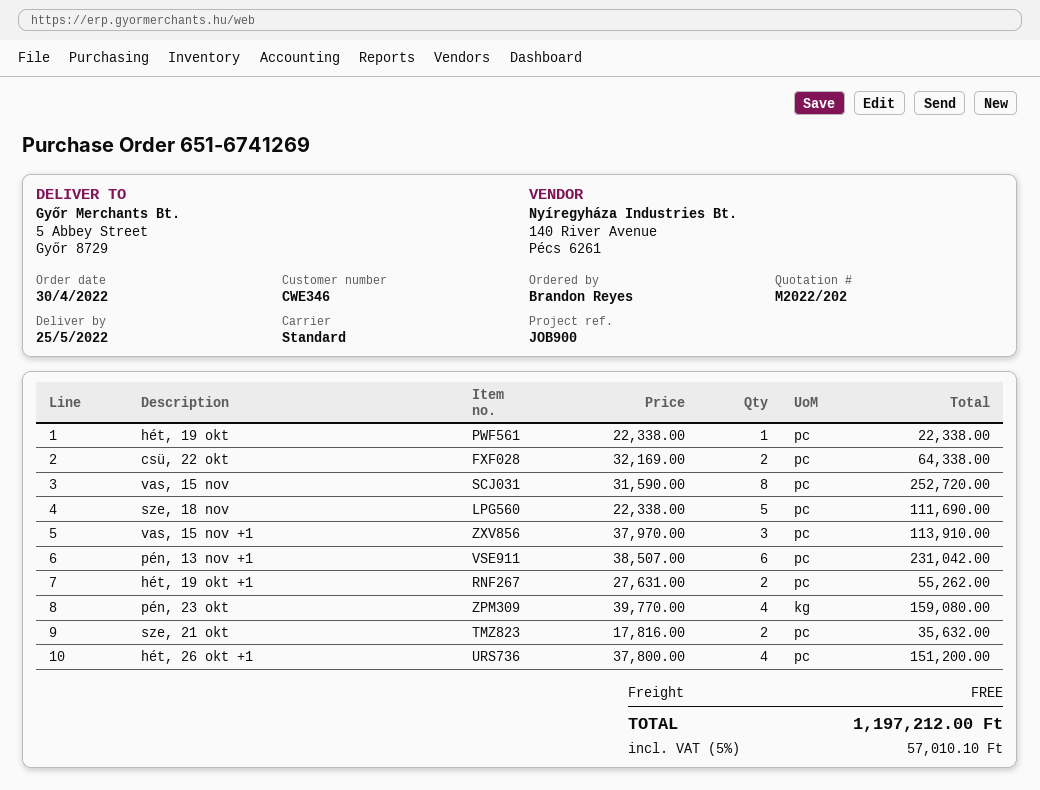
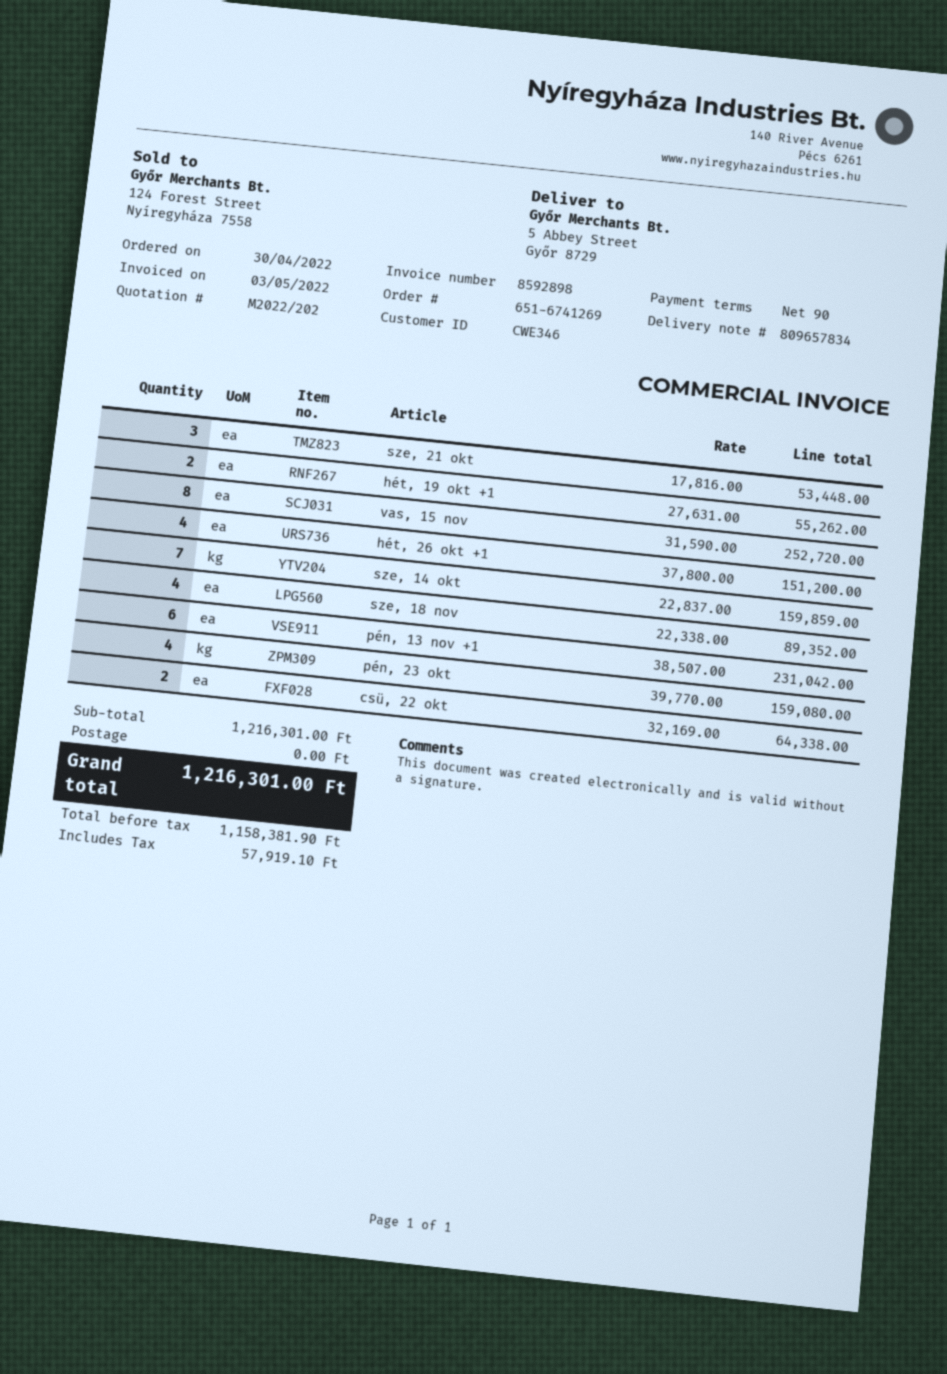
hét, 19 okt: 1 x 22338.00 = 22338.00 -> none
sze, 18 nov: 5 x 22338.00 = 111690.00 -> 4 x 22338.00 = 89352.00
vas, 15 nov +1: 3 x 37970.00 = 113910.00 -> none
sze, 21 okt: 2 x 17816.00 = 35632.00 -> 3 x 17816.00 = 53448.00
sze, 14 okt: none -> 7 x 22837.00 = 159859.00
tax: 57010.10 -> 57919.10
total: 1197212.00 -> 1216301.00

